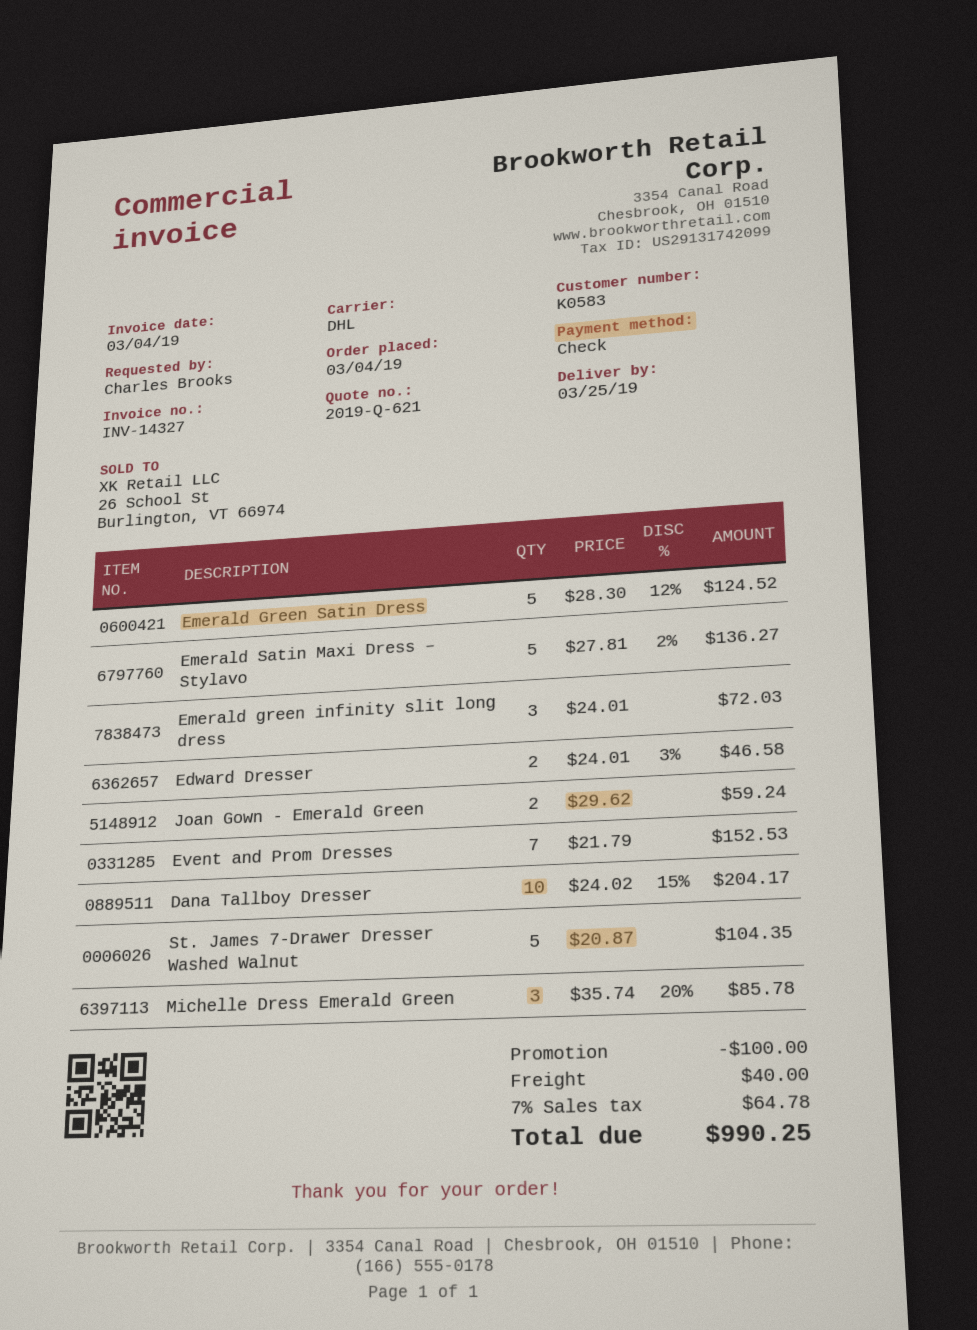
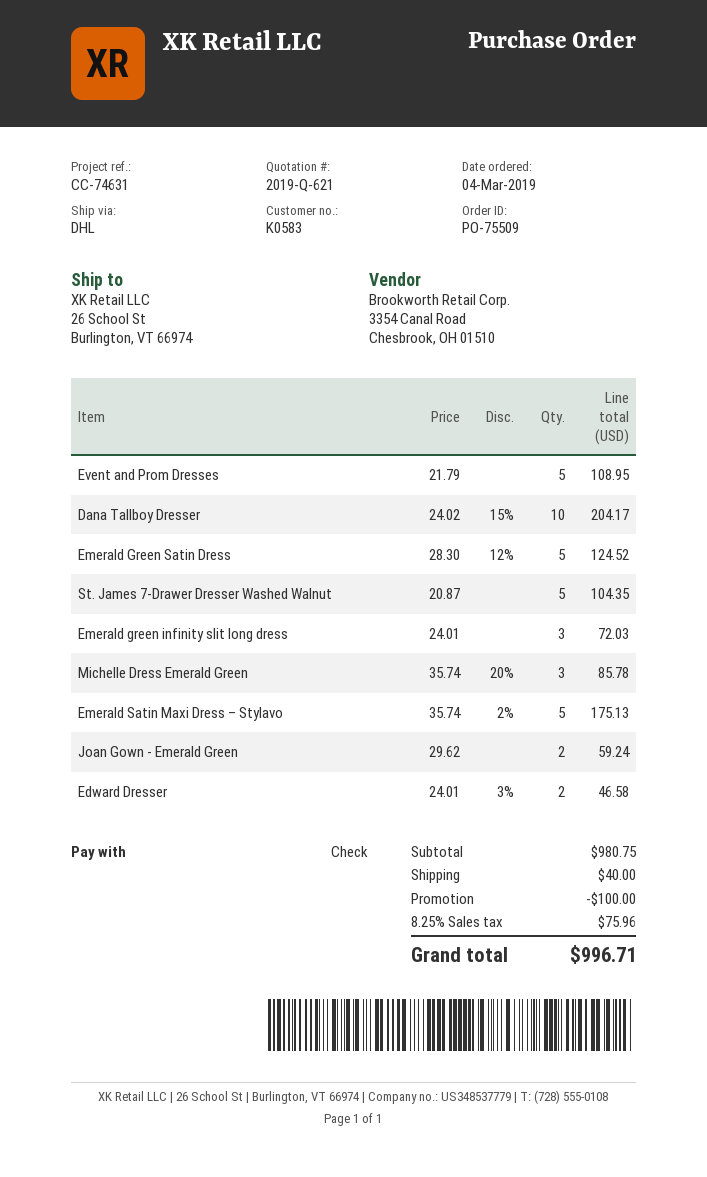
Emerald Satin Maxi Dress – Stylavo: 5 x 27.81 - 2% = 136.27 -> 5 x 35.74 - 2% = 175.13
Event and Prom Dresses: 7 x 21.79 = 152.53 -> 5 x 21.79 = 108.95
tax: 7% = 64.78 -> 8.25% = 75.96
total: 990.25 -> 996.71

